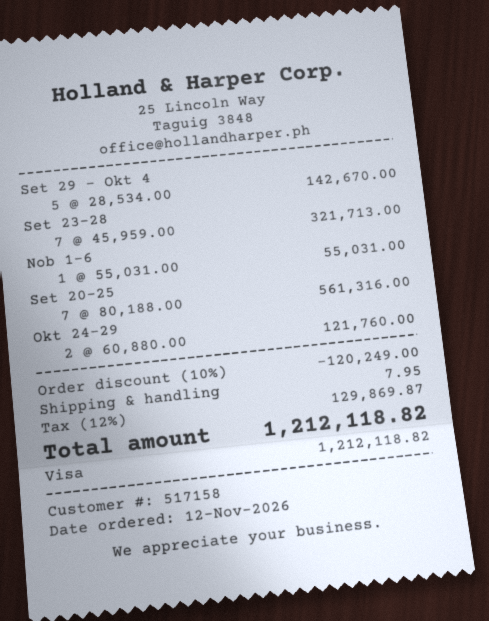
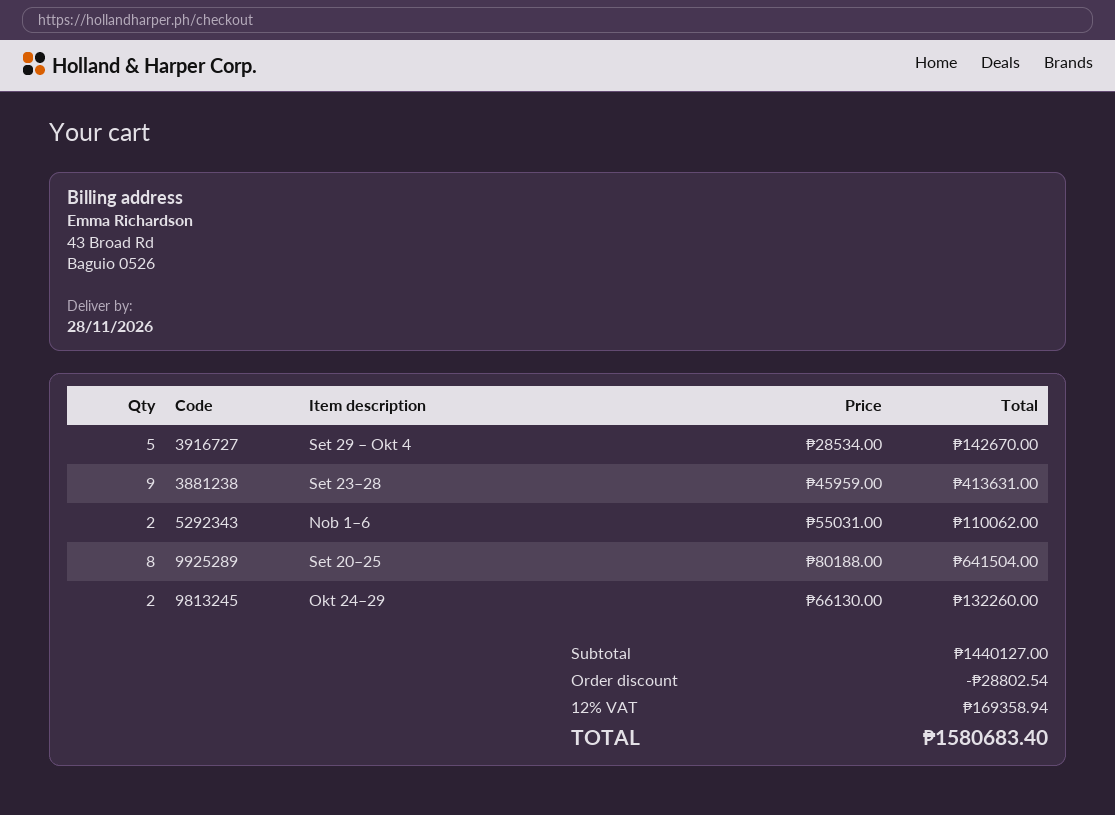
Set 23–28: 7 x 45959.00 = 321713.00 -> 9 x 45959.00 = 413631.00
Nob 1–6: 1 x 55031.00 = 55031.00 -> 2 x 55031.00 = 110062.00
Set 20–25: 7 x 80188.00 = 561316.00 -> 8 x 80188.00 = 641504.00
Okt 24–29: 2 x 60880.00 = 121760.00 -> 2 x 66130.00 = 132260.00
discount: 120249.00 -> 28802.54
shipping: 7.95 -> none
tax: 12% = 129869.87 -> 12% = 169358.94
total: 1212118.82 -> 1580683.40

